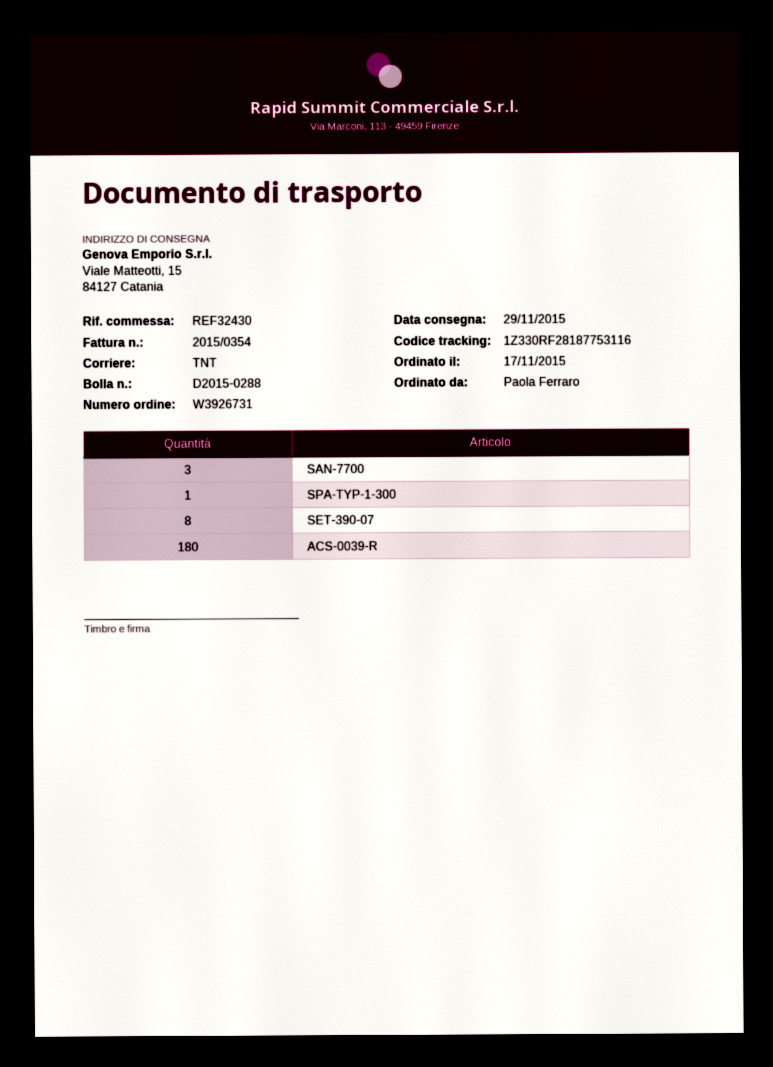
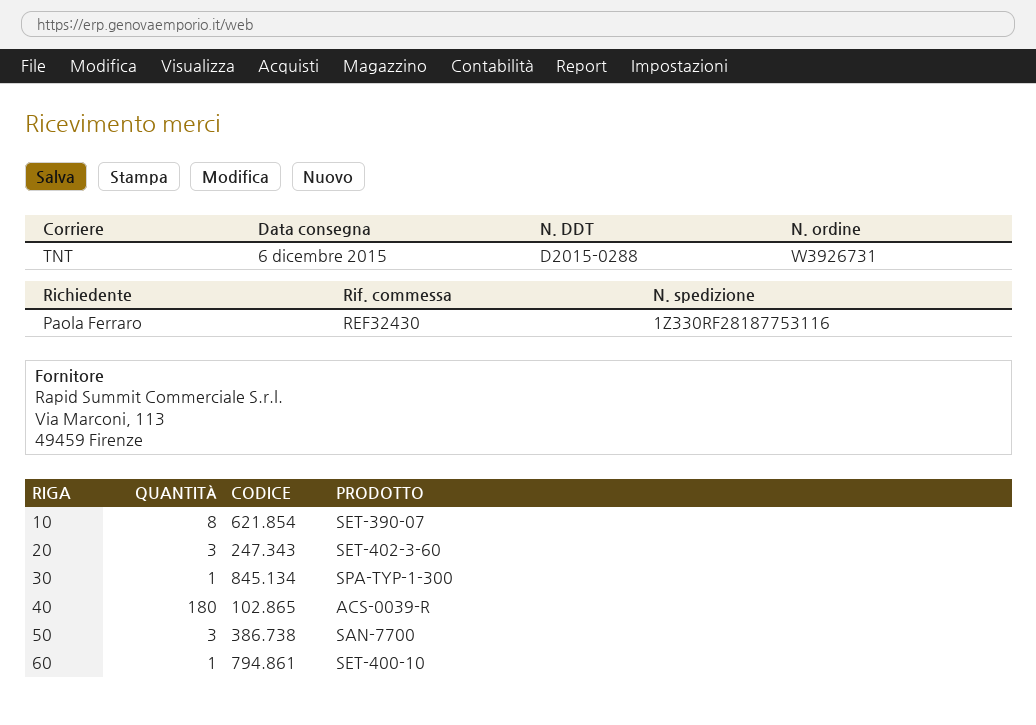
delivery date: 2015-11-29 -> 2015-12-06
SET-402-3-60: none -> 3
SET-400-10: none -> 1

